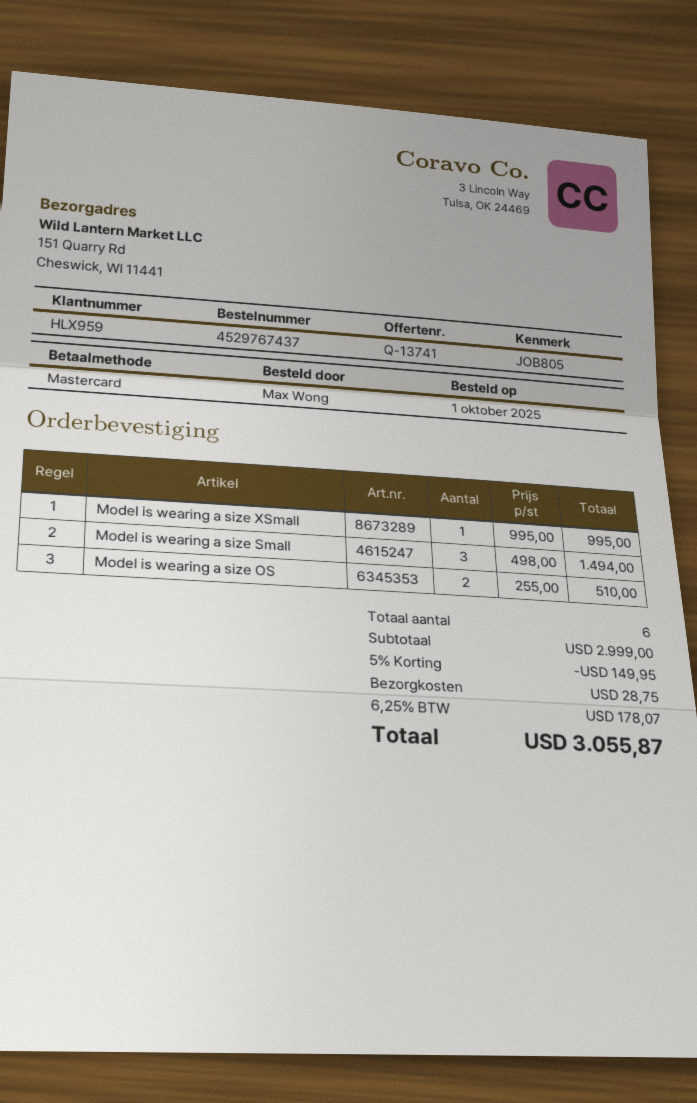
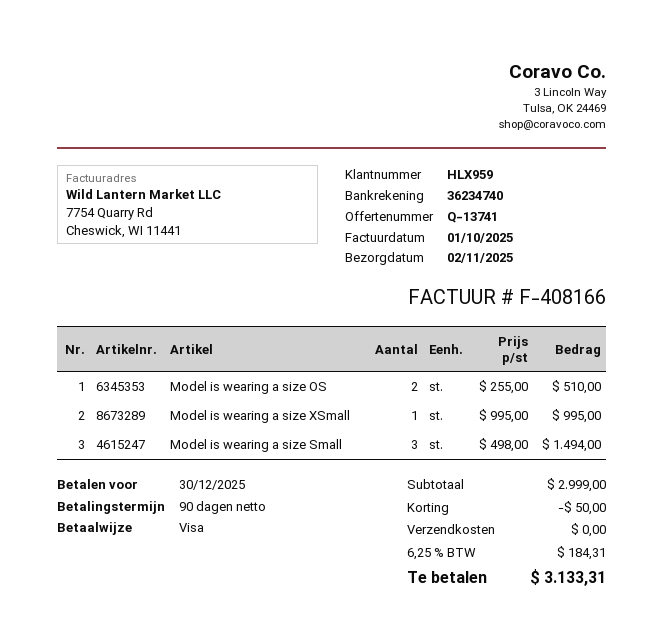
payment method: Mastercard -> Visa
discount: 149.95 -> 50.00
shipping: 28.75 -> 0.00
tax: 6.25% = 178.07 -> 6.25% = 184.31
total: 3055.87 -> 3133.31

